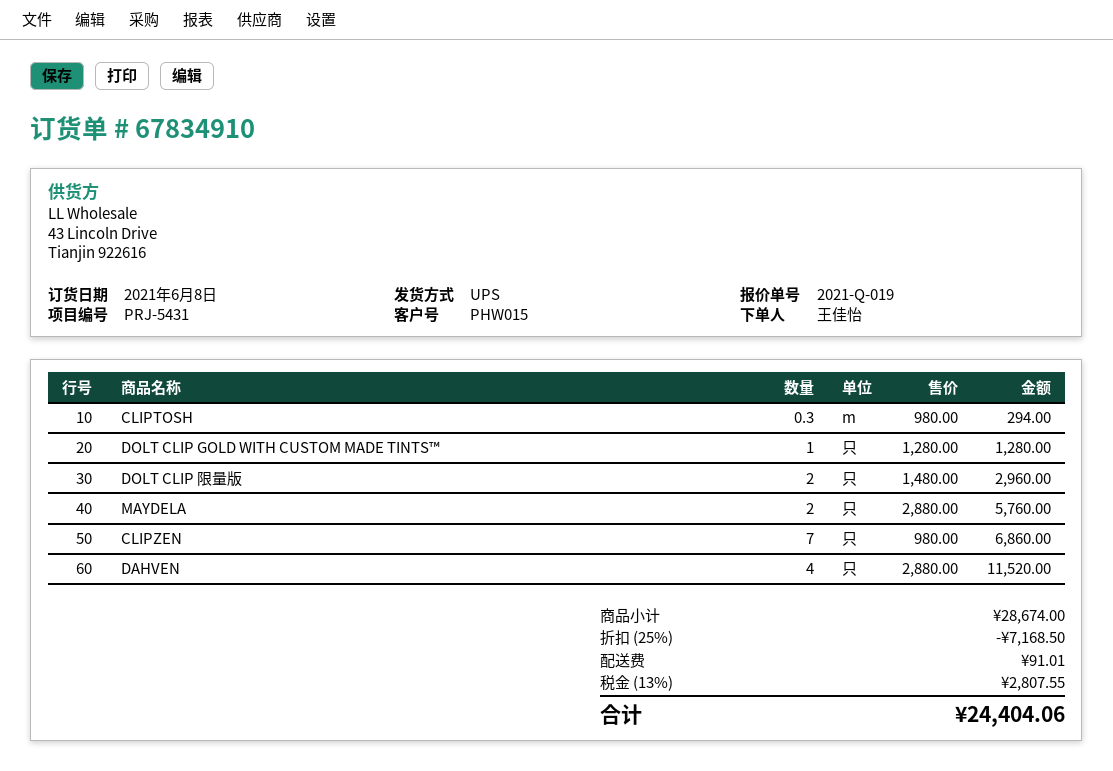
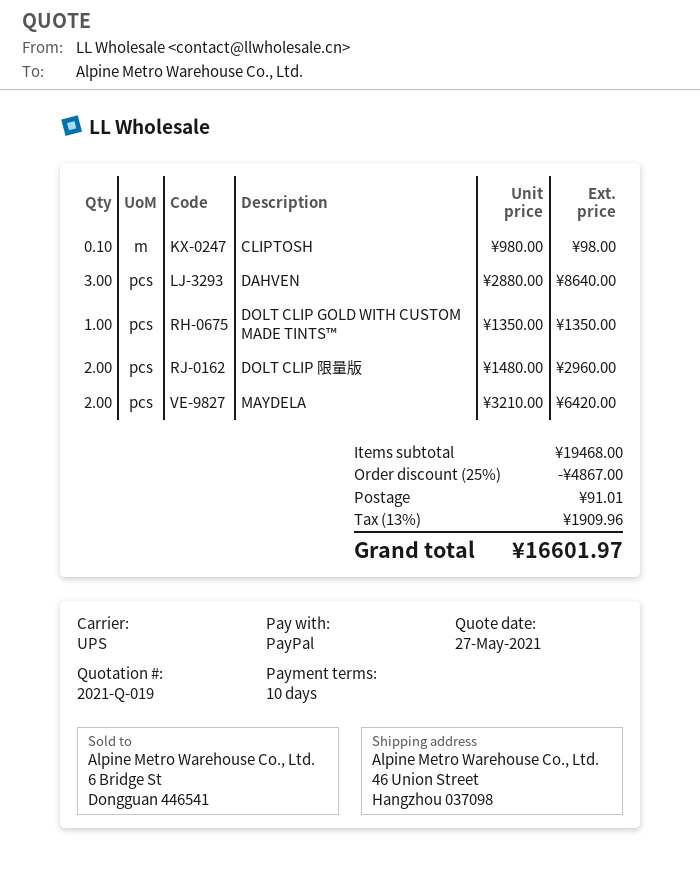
CLIPTOSH: 0.3 x 980.00 = 294.00 -> 0.1 x 980.00 = 98.00
DOLT CLIP GOLD WITH CUSTOM MADE TINTS™: 1 x 1280.00 = 1280.00 -> 1 x 1350.00 = 1350.00
MAYDELA: 2 x 2880.00 = 5760.00 -> 2 x 3210.00 = 6420.00
CLIPZEN: 7 x 980.00 = 6860.00 -> none
DAHVEN: 4 x 2880.00 = 11520.00 -> 3 x 2880.00 = 8640.00
subtotal: 28674.00 -> 19468.00
discount: 25% = 7168.50 -> 25% = 4867.00
tax: 13% = 2807.55 -> 13% = 1909.96
total: 24404.06 -> 16601.97

